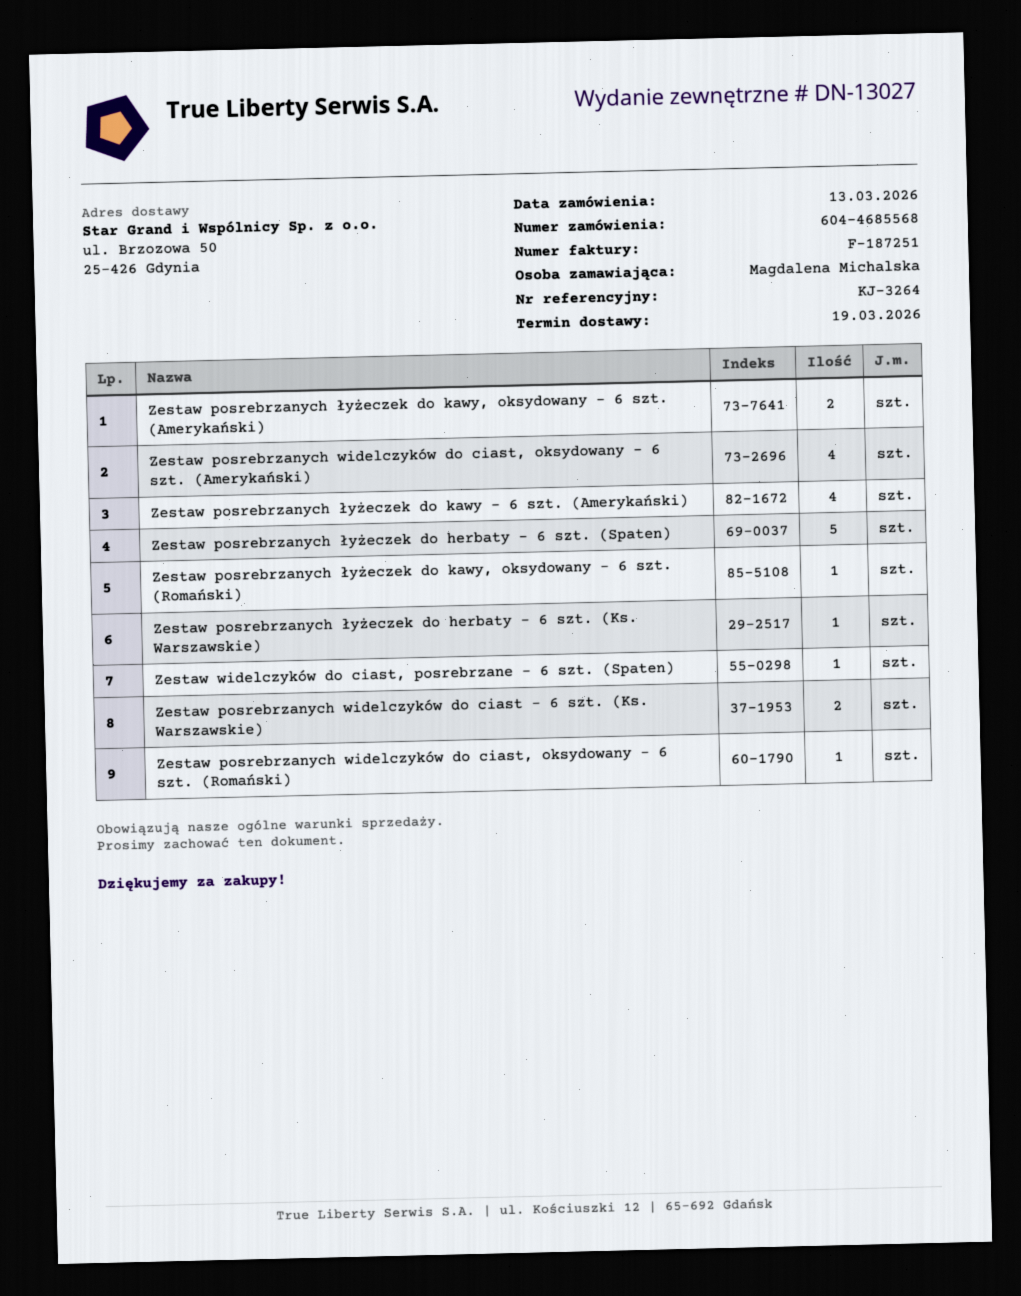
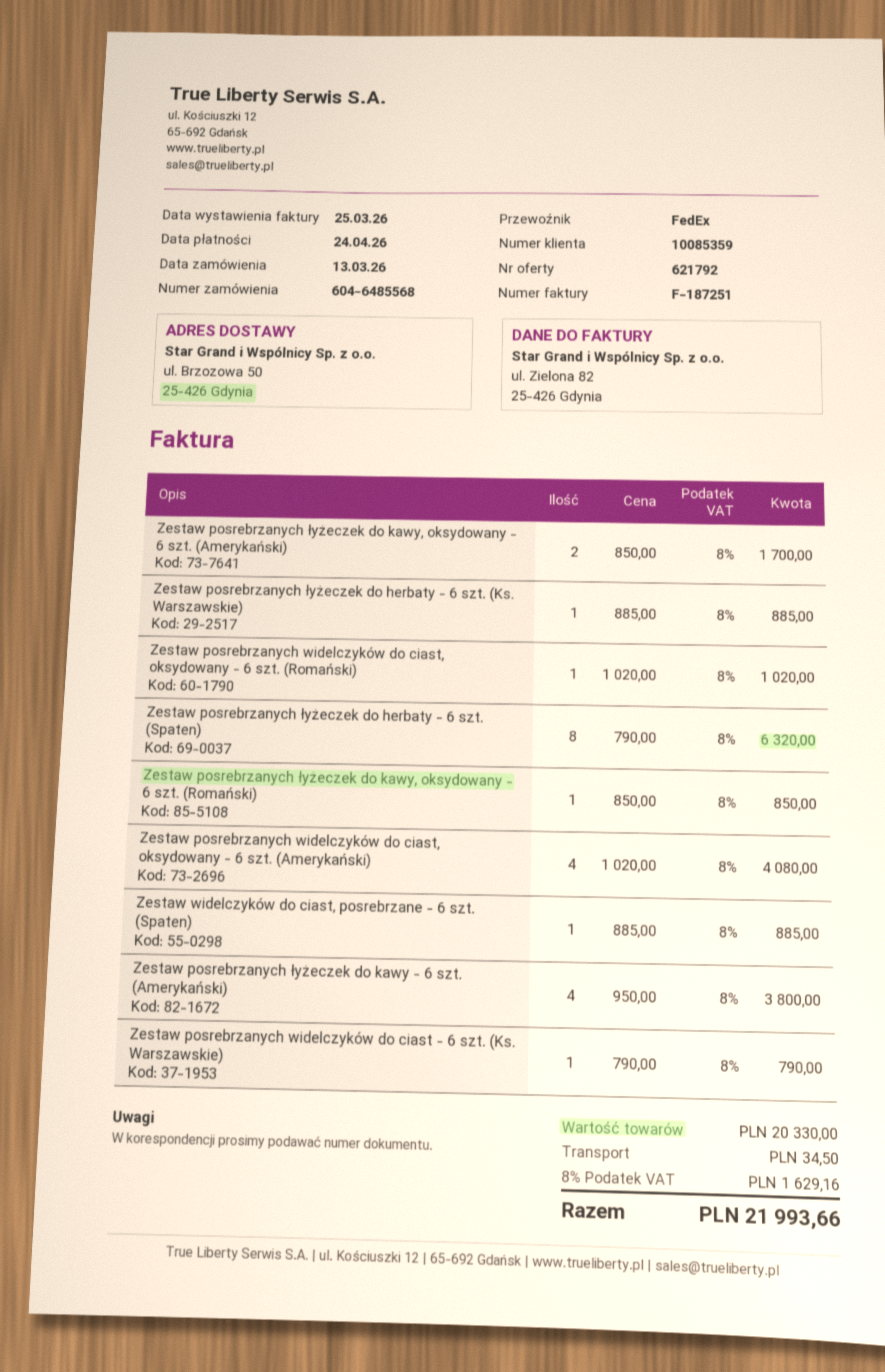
order number: 604-4685568 -> 604-6485568
Zestaw posrebrzanych łyżeczek do herbaty - 6 szt. (Spaten): 5 -> 8
Zestaw posrebrzanych widelczyków do ciast - 6 szt. (Ks. Warszawskie): 2 -> 1

